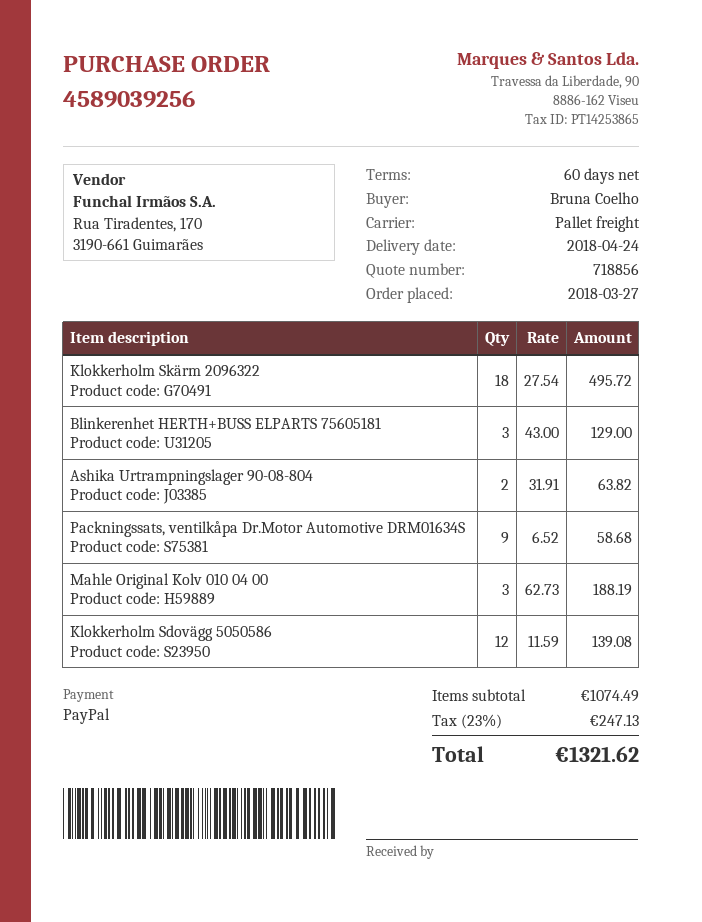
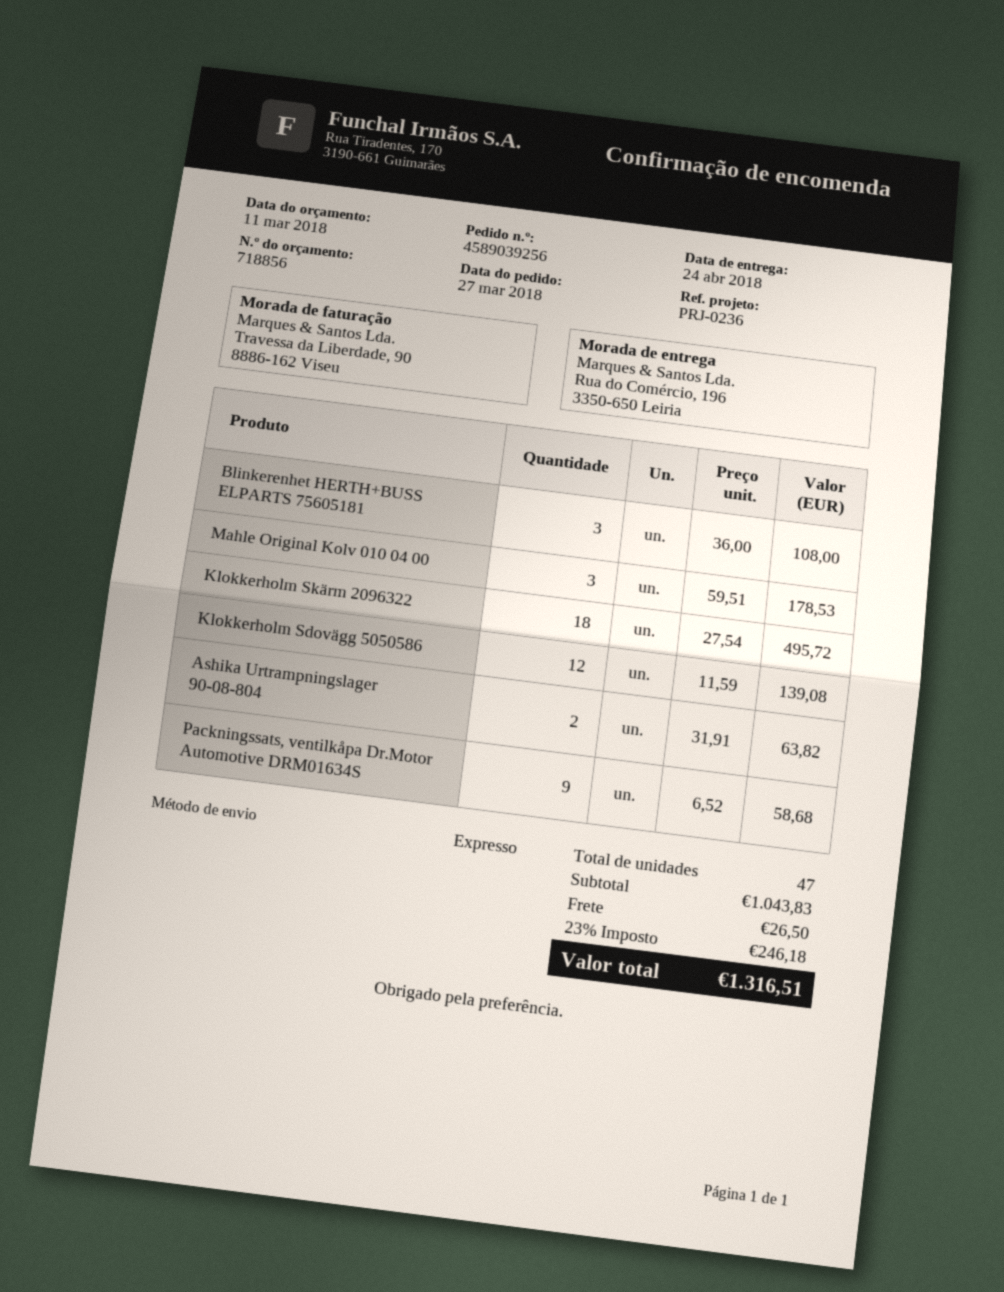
shipping method: pallet freight -> express
Blinkerenhet HERTH+BUSS ELPARTS 75605181: 3 x 43.00 = 129.00 -> 3 x 36.00 = 108.00
Mahle Original Kolv 010 04 00: 3 x 62.73 = 188.19 -> 3 x 59.51 = 178.53
subtotal: 1074.49 -> 1043.83
shipping: none -> 26.50
tax: 23% = 247.13 -> 23% = 246.18
total: 1321.62 -> 1316.51

